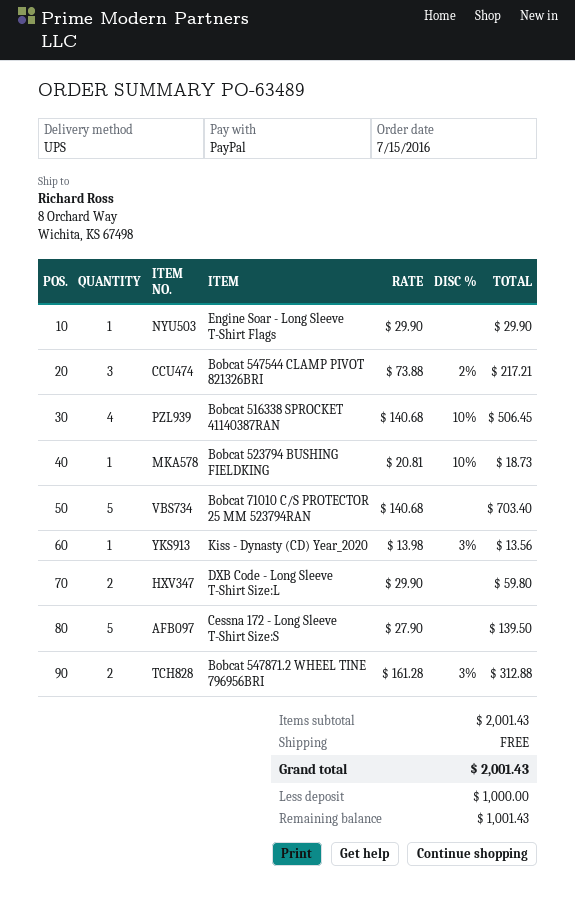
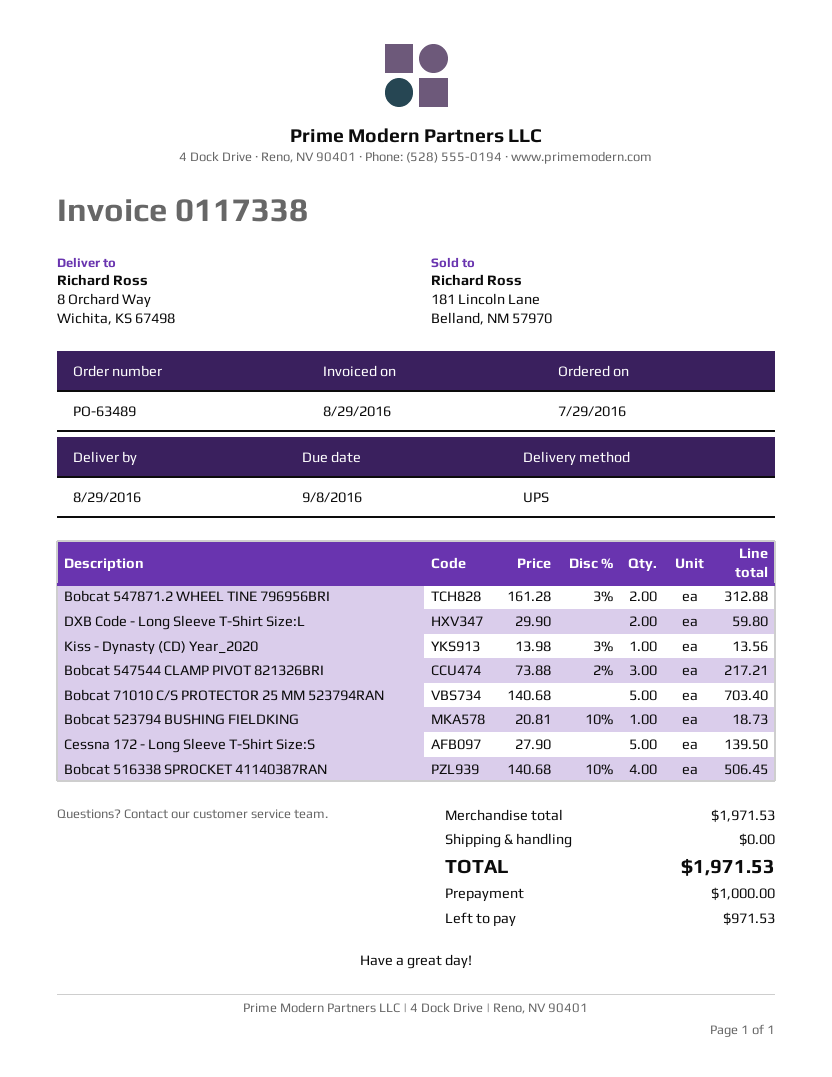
order date: 2016-07-15 -> 2016-07-29
Engine Soar - Long Sleeve T-Shirt Flags: 1 x 29.90 = 29.90 -> none
subtotal: 2001.43 -> 1971.53
total: 2001.43 -> 1971.53
balance: 1001.43 -> 971.53

